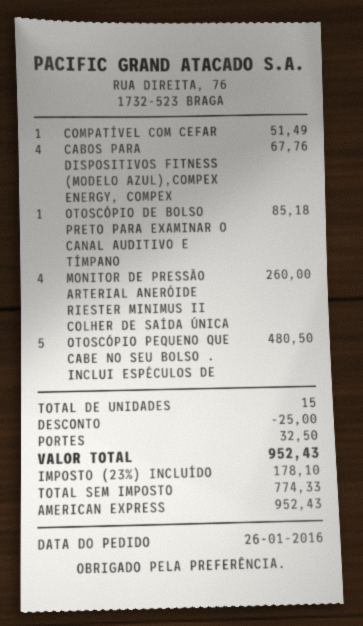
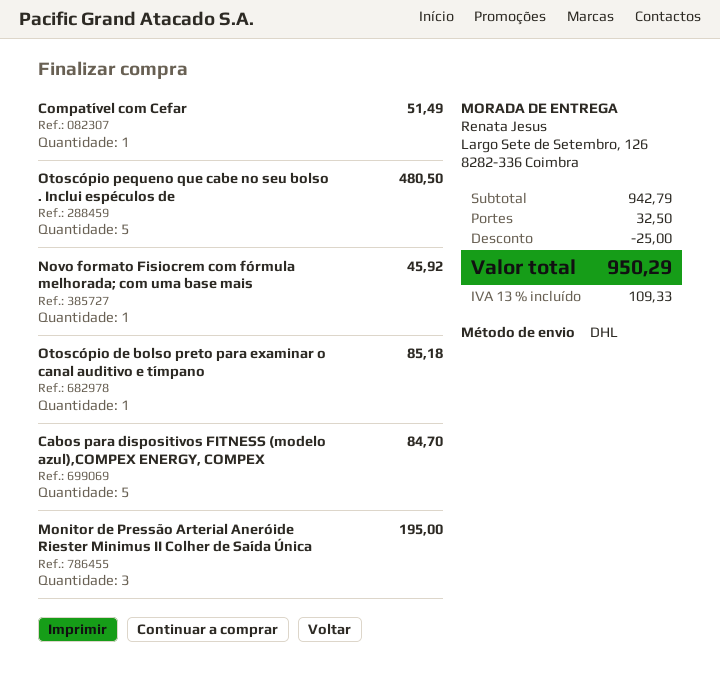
CABOS PARA DISPOSITIVOS FITNESS (MODELO AZUL),COMPEX ENERGY, COMPEX: 4 for 67.76 -> 5 for 84.70
MONITOR DE PRESSÃO ARTERIAL ANERÓIDE RIESTER MINIMUS II COLHER DE SAÍDA ÚNICA: 4 for 260.00 -> 3 for 195.00
Novo formato Fisiocrem com fórmula melhorada; com uma base mais: none -> 1 for 45.92
tax: 23% = 178.10 -> 13% = 109.33
total: 952.43 -> 950.29

